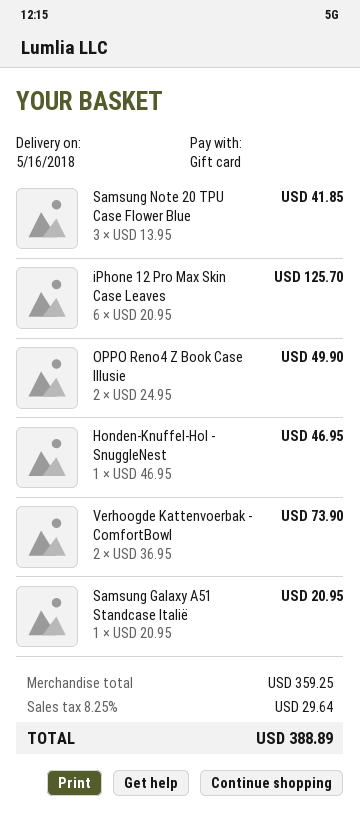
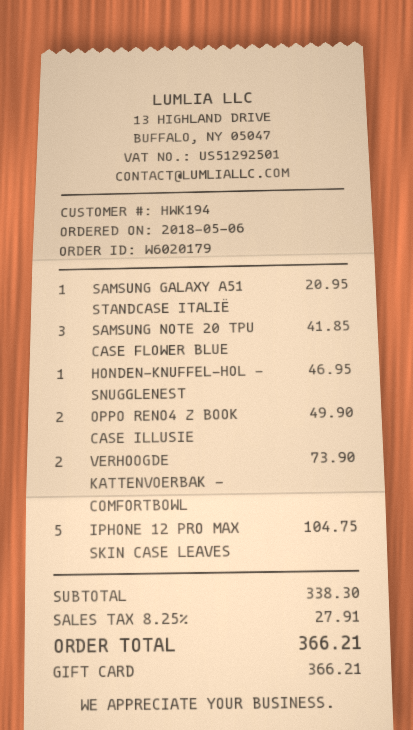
iPhone 12 Pro Max Skin Case Leaves: 6 for 125.70 -> 5 for 104.75
subtotal: 359.25 -> 338.30
tax: 8.25% = 29.64 -> 8.25% = 27.91
total: 388.89 -> 366.21

